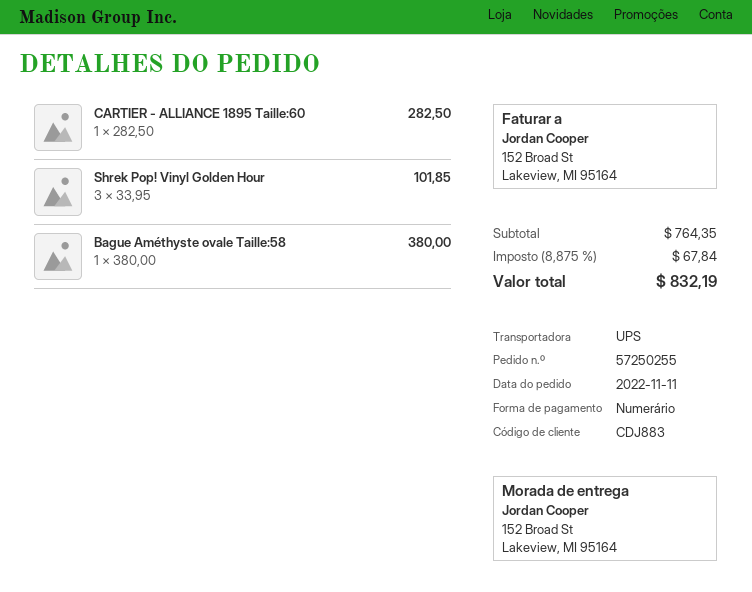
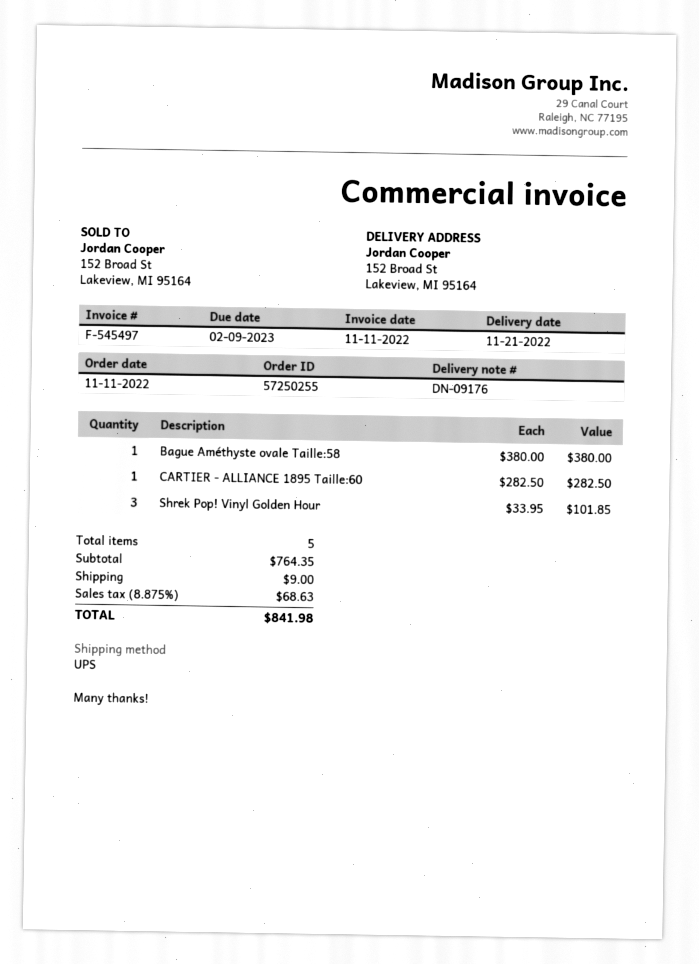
shipping: none -> 9.00
tax: 8.875% = 67.84 -> 8.875% = 68.63
total: 832.19 -> 841.98

